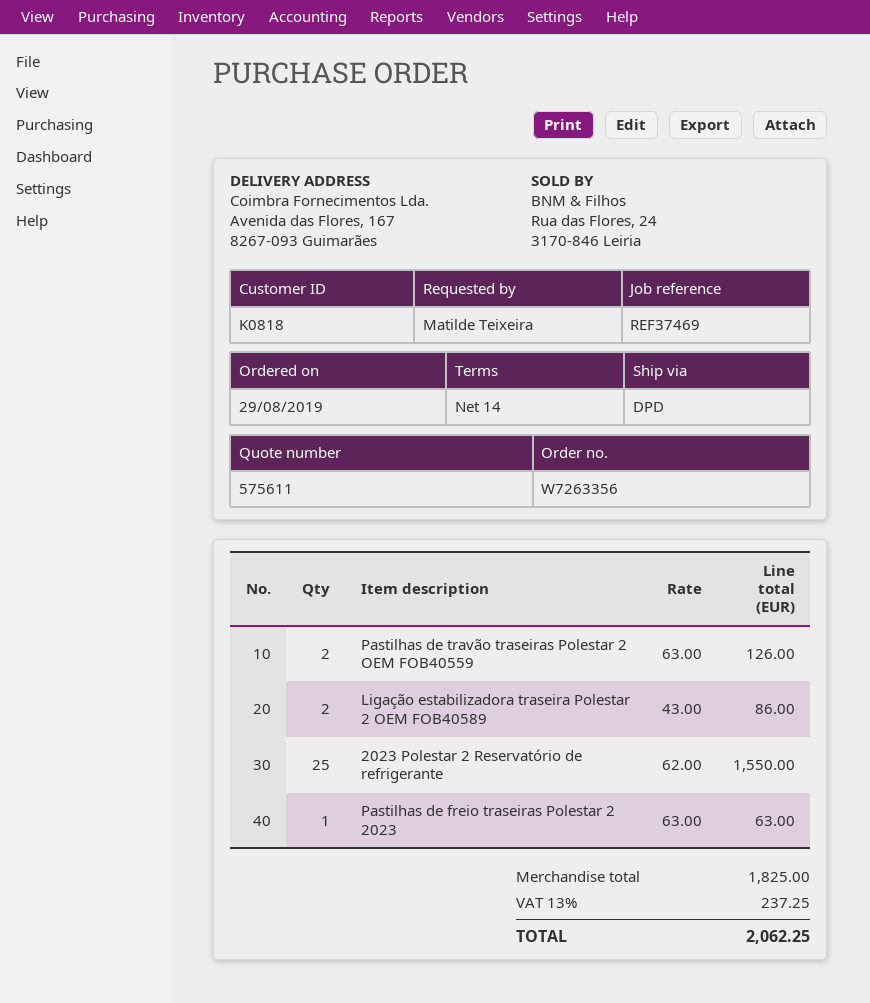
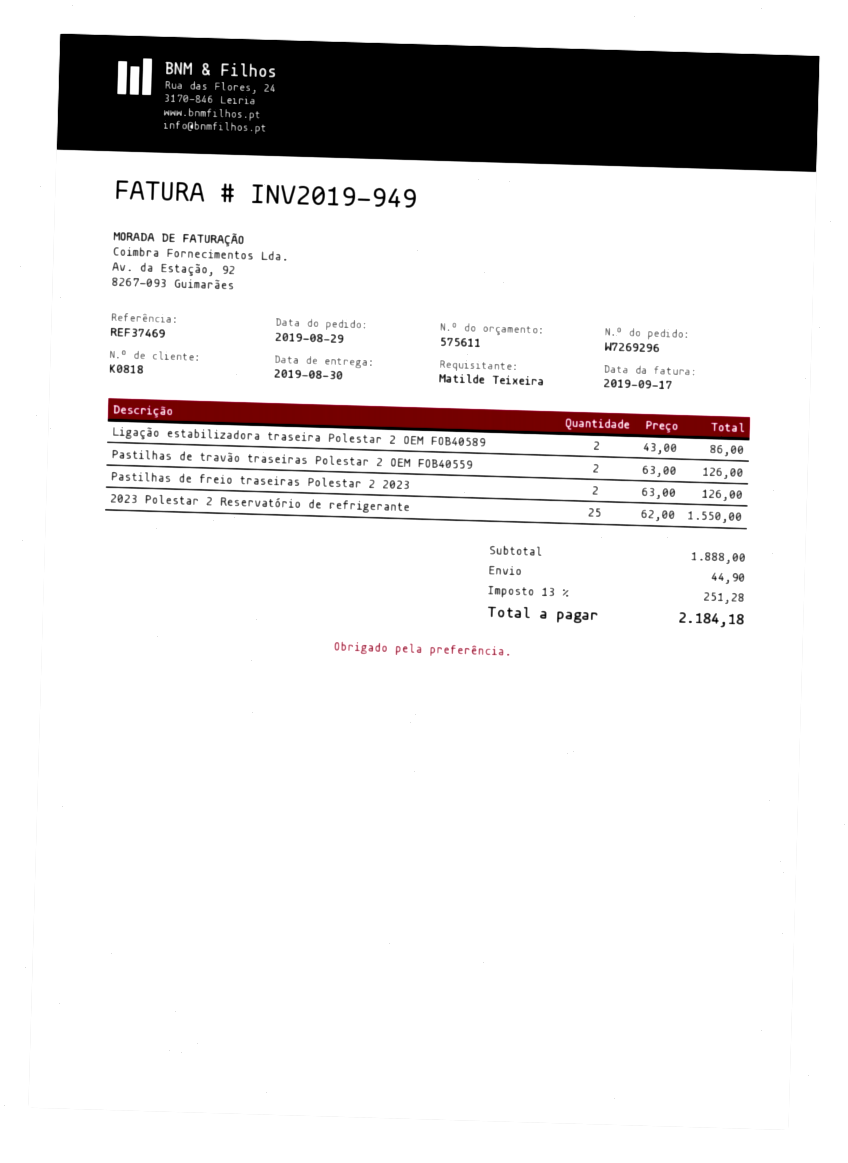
order number: W7263356 -> W7269296
Pastilhas de freio traseiras Polestar 2 2023: 1 x 63.00 = 63.00 -> 2 x 63.00 = 126.00
subtotal: 1825.00 -> 1888.00
shipping: none -> 44.90
tax: 13% = 237.25 -> 13% = 251.28
total: 2062.25 -> 2184.18

